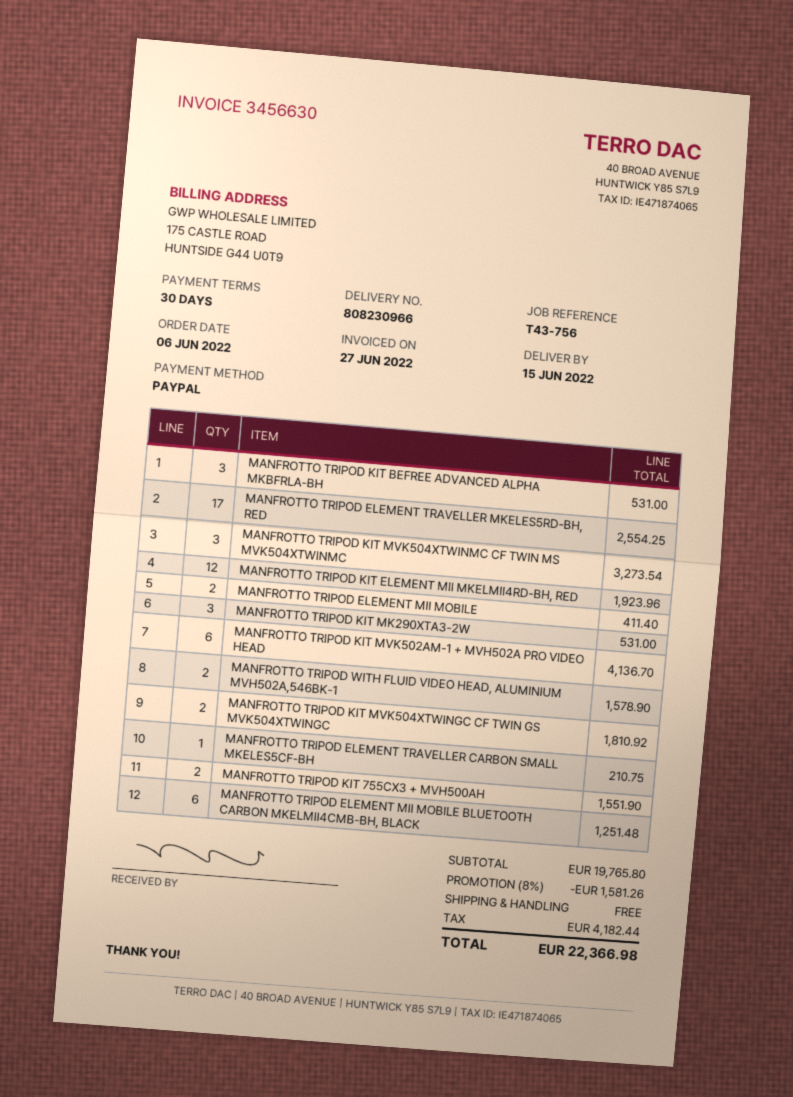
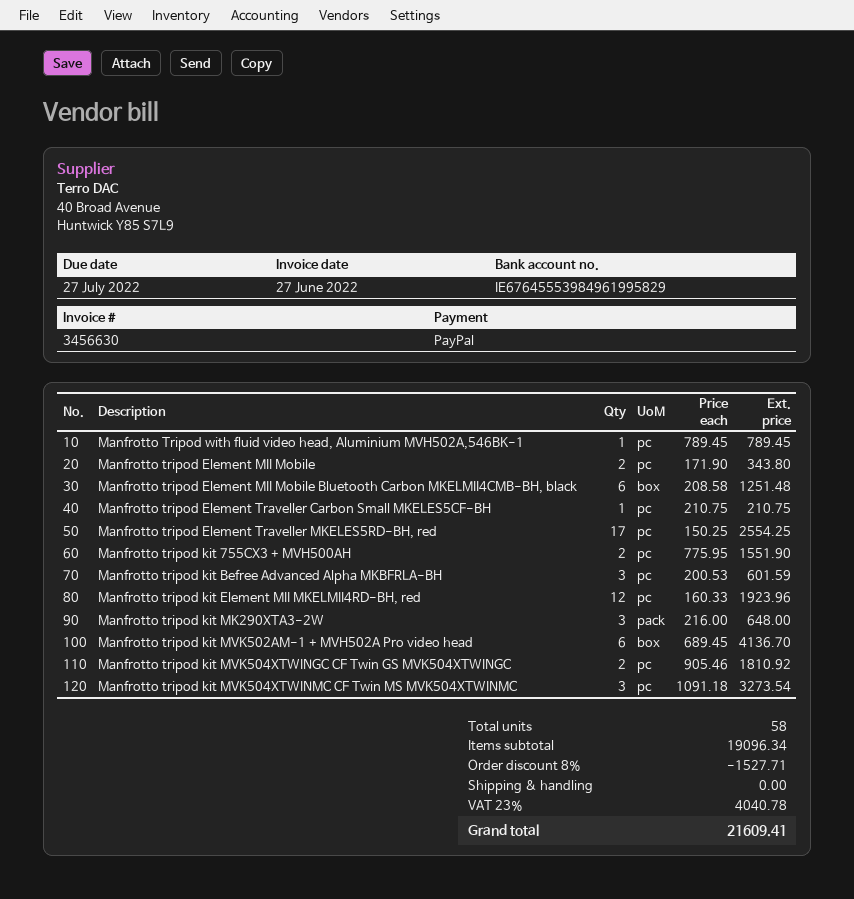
MANFROTTO TRIPOD KIT BEFREE ADVANCED ALPHA MKBFRLA-BH: 3 for 531.00 -> 3 for 601.59
MANFROTTO TRIPOD ELEMENT MII MOBILE: 2 for 411.40 -> 2 for 343.80
MANFROTTO TRIPOD KIT MK290XTA3-2W: 3 for 531.00 -> 3 for 648.00
MANFROTTO TRIPOD WITH FLUID VIDEO HEAD, ALUMINIUM MVH502A,546BK-1: 2 for 1578.90 -> 1 for 789.45
subtotal: 19765.80 -> 19096.34
discount: 8% = 1581.26 -> 8% = 1527.71
tax: 4182.44 -> 4040.78
total: 22366.98 -> 21609.41

